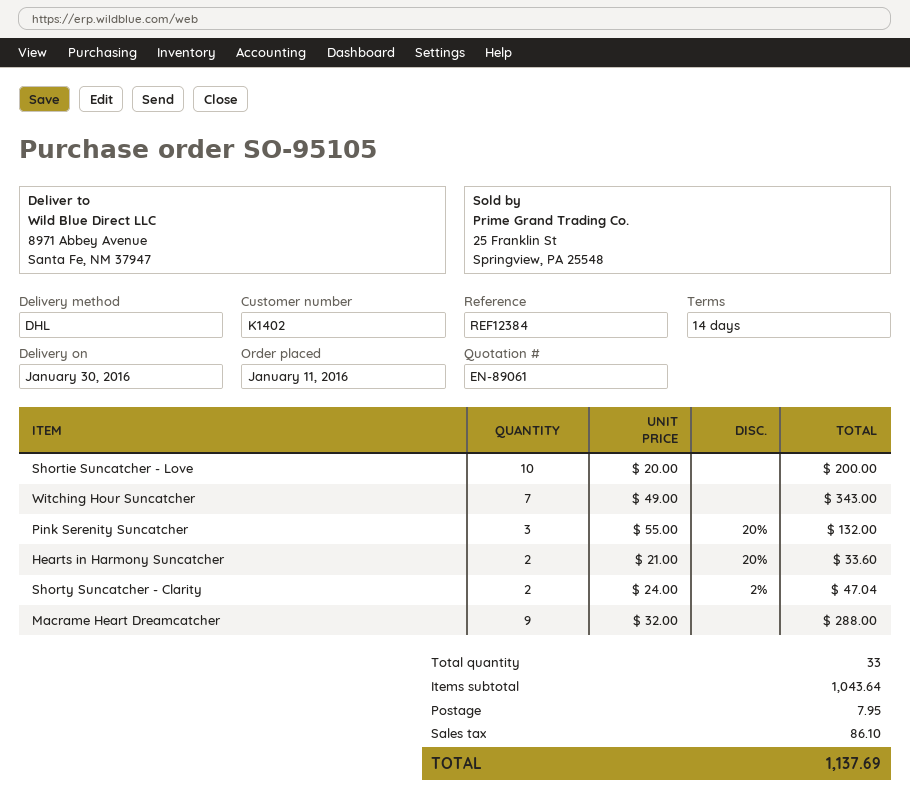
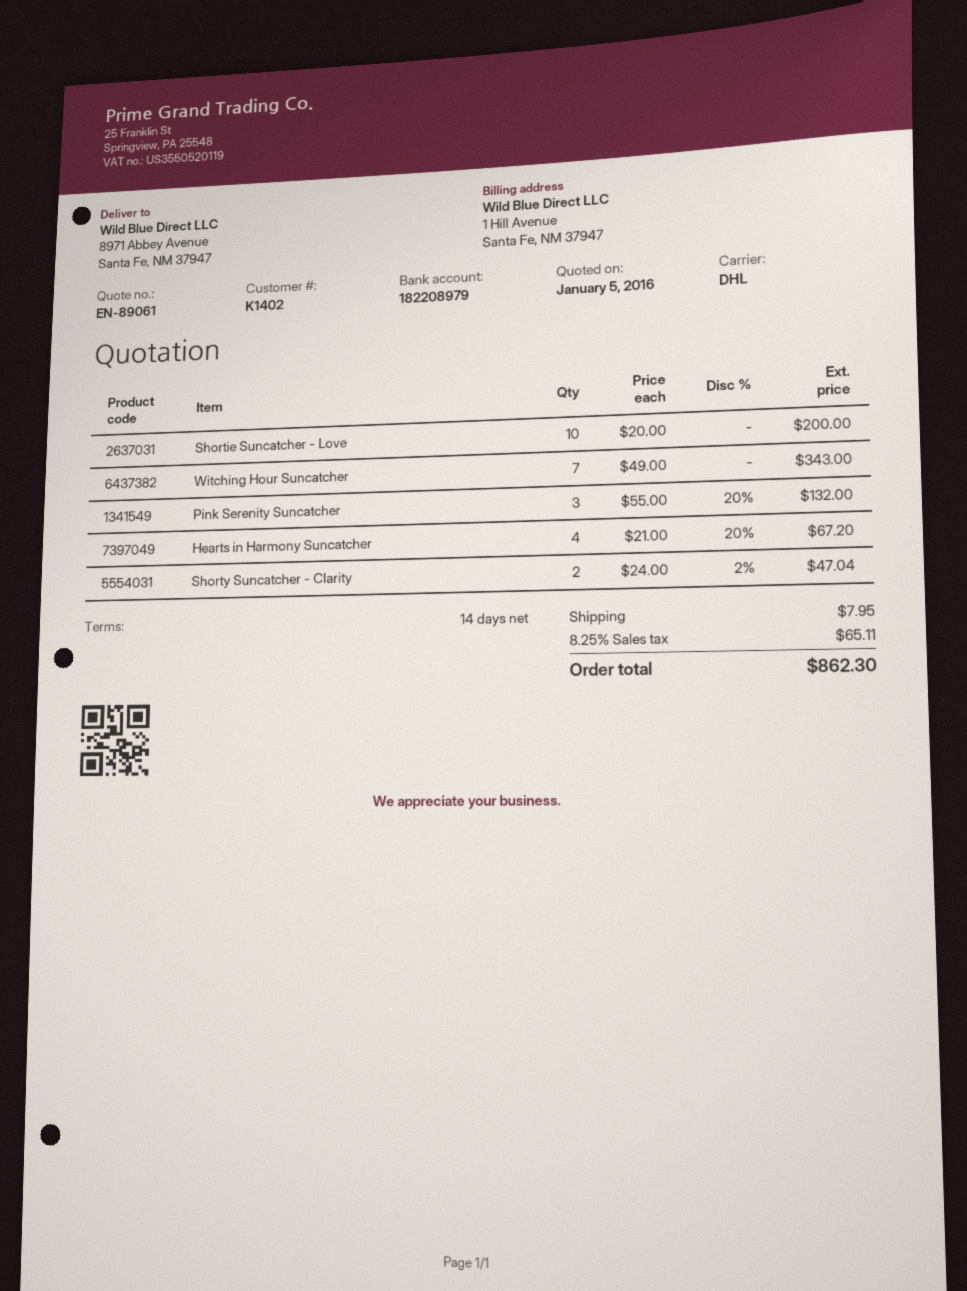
Hearts in Harmony Suncatcher: 2 x 21.00 - 20% = 33.60 -> 4 x 21.00 - 20% = 67.20
Macrame Heart Dreamcatcher: 9 x 32.00 = 288.00 -> none
tax: 86.10 -> 65.11
total: 1137.69 -> 862.30

